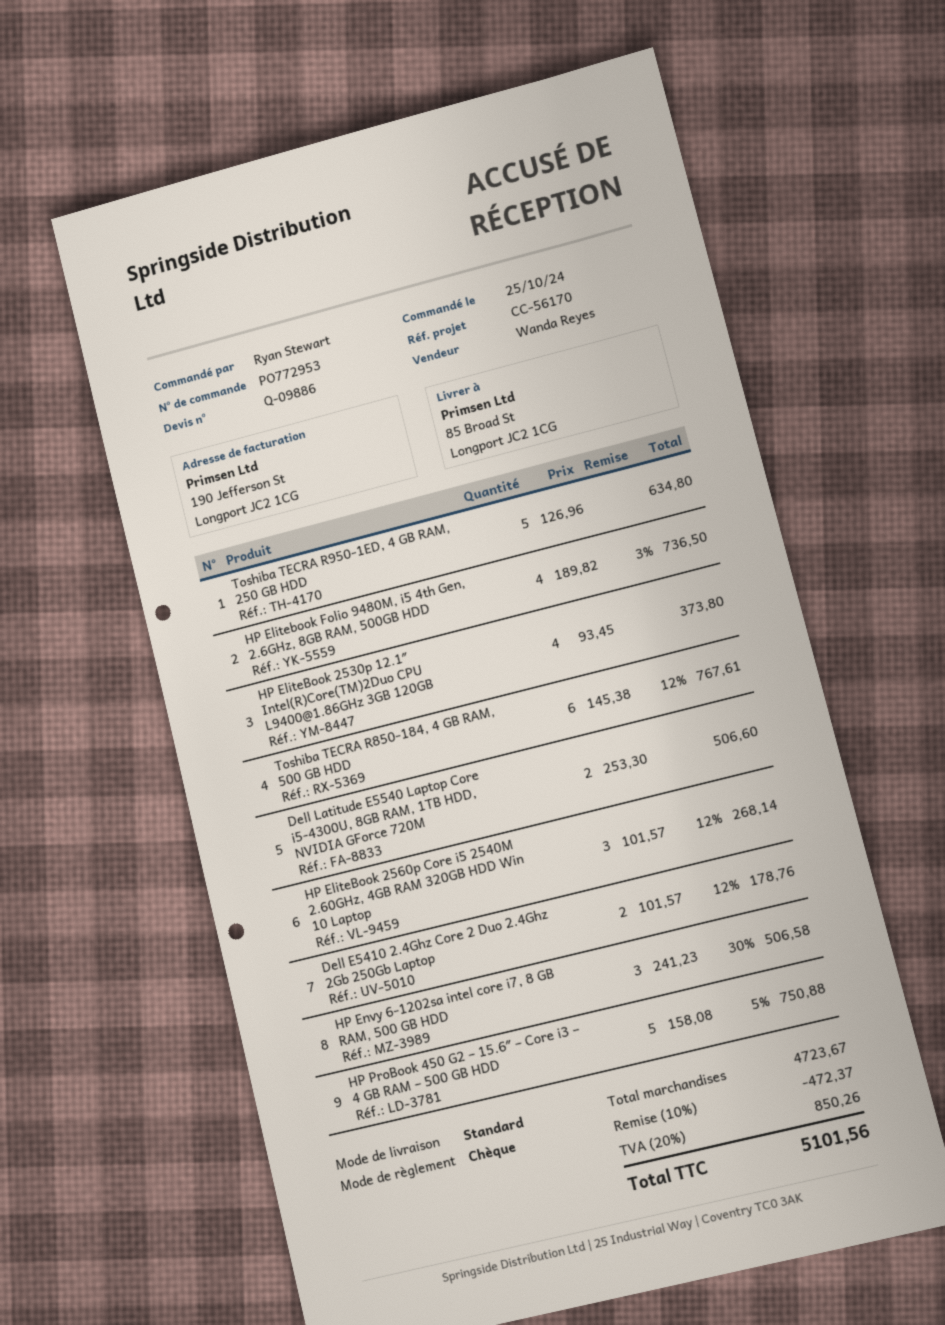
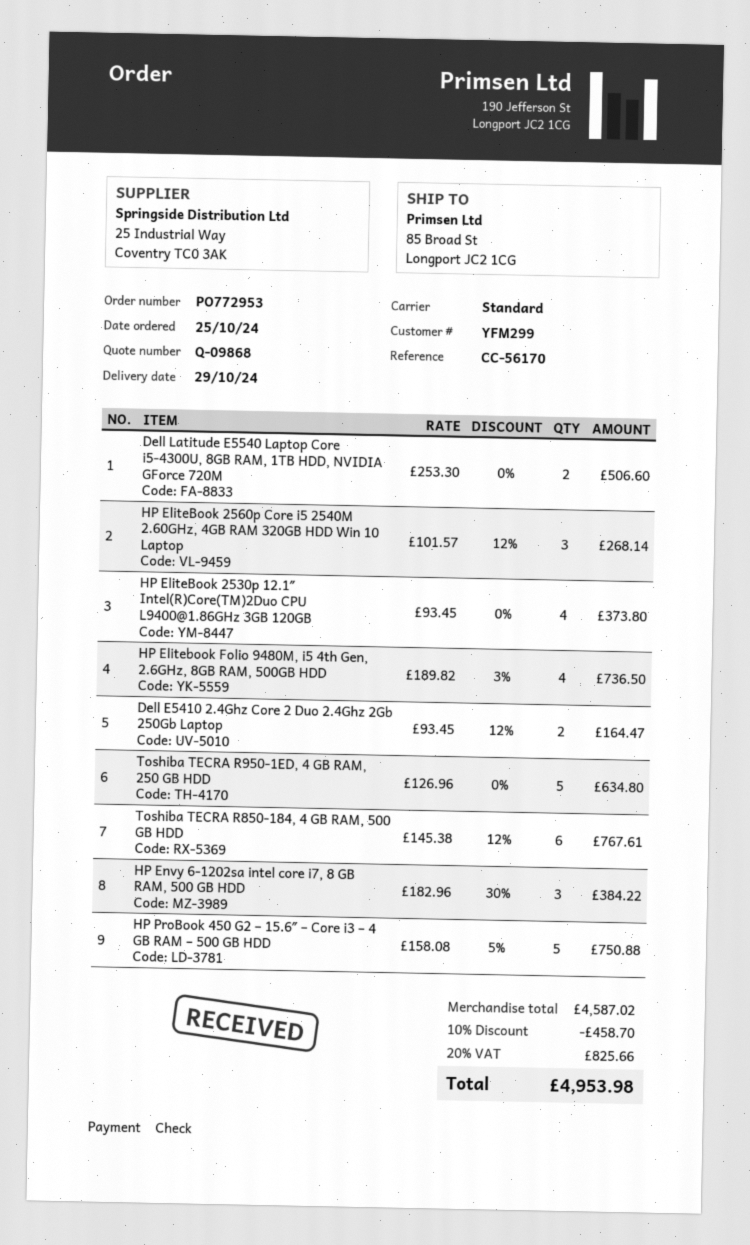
quote number: Q-09886 -> Q-09868
Dell E5410 2.4Ghz Core 2 Duo 2.4Ghz 2Gb 250Gb Laptop: 2 x 101.57 - 12% = 178.76 -> 2 x 93.45 - 12% = 164.47
HP Envy 6-1202sa intel core i7, 8 GB RAM, 500 GB HDD: 3 x 241.23 - 30% = 506.58 -> 3 x 182.96 - 30% = 384.22
subtotal: 4723.67 -> 4587.02
discount: 10% = 472.37 -> 10% = 458.70
tax: 20% = 850.26 -> 20% = 825.66
total: 5101.56 -> 4953.98

